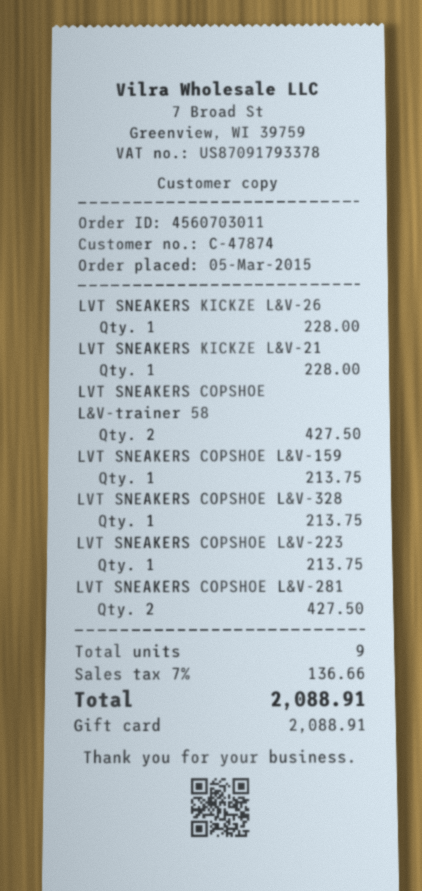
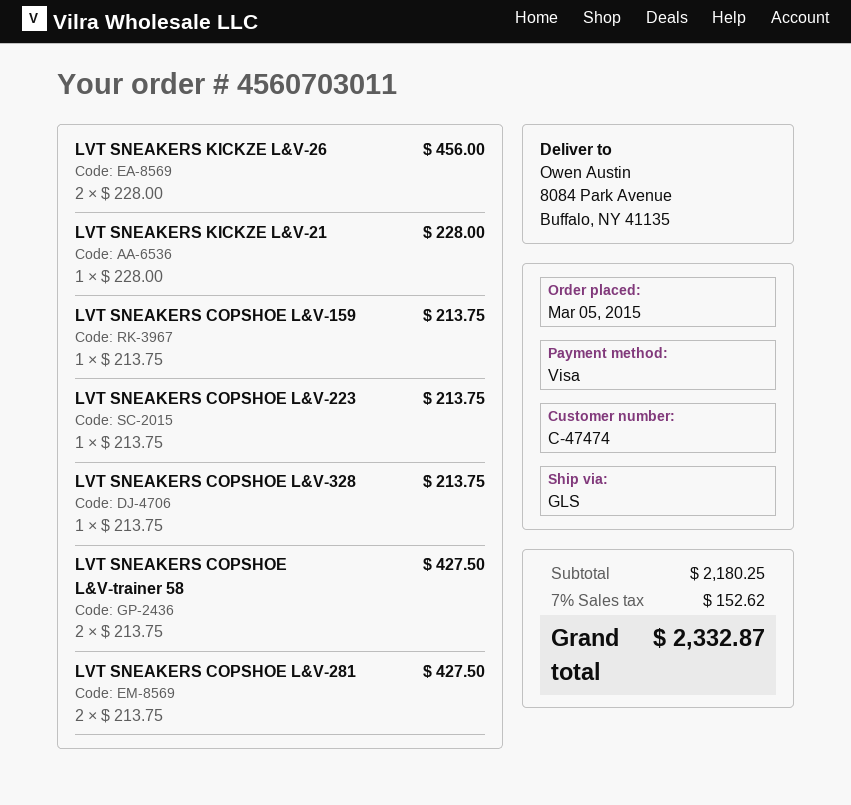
customer number: C-47874 -> C-47474
payment method: gift card -> Visa
LVT SNEAKERS KICKZE L&V-26: 1 for 228.00 -> 2 for 456.00
tax: 7% = 136.66 -> 7% = 152.62
total: 2088.91 -> 2332.87

